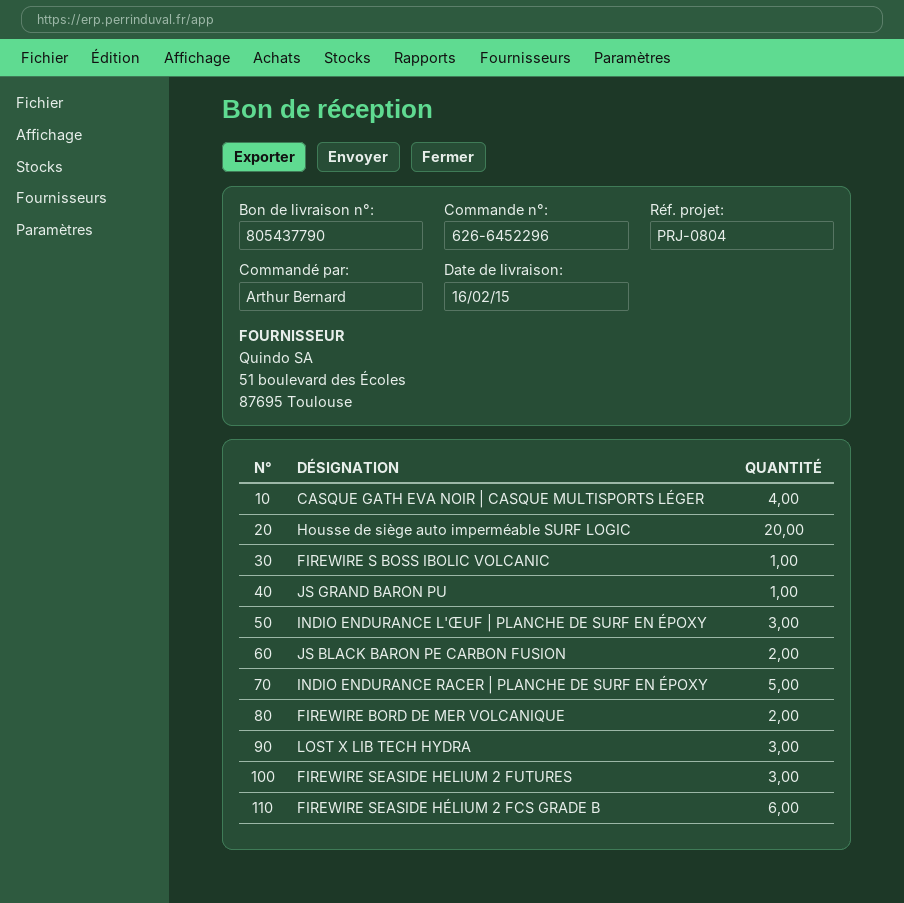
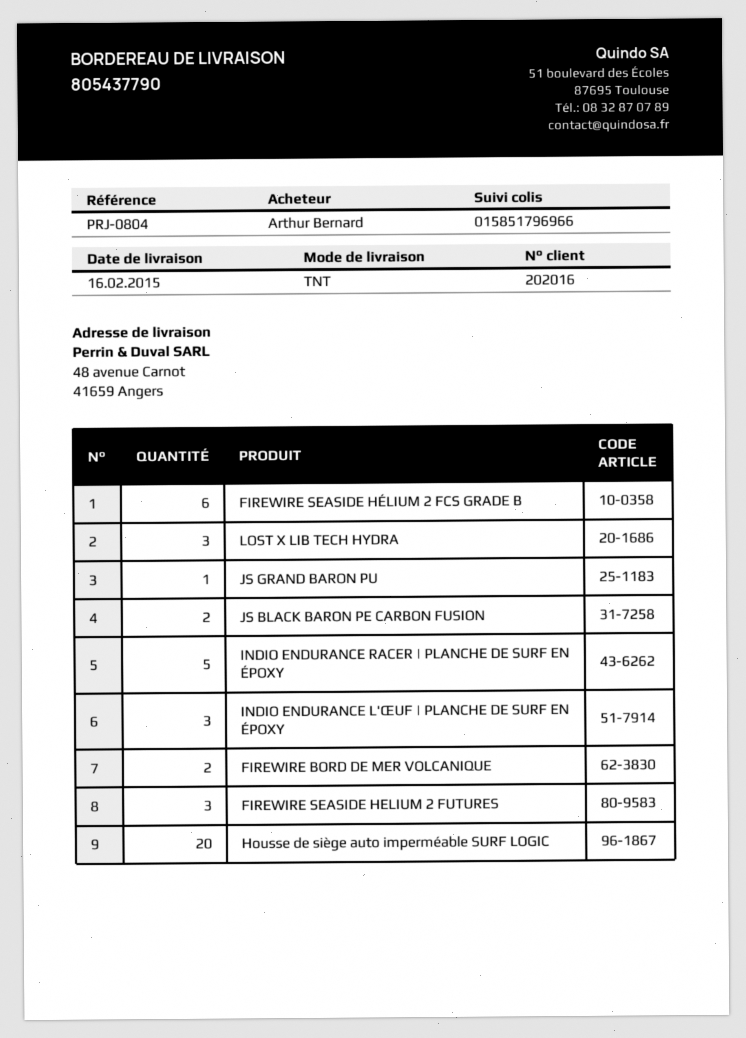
CASQUE GATH EVA NOIR | CASQUE MULTISPORTS LÉGER: 4 -> none
FIREWIRE S BOSS IBOLIC VOLCANIC: 1 -> none

